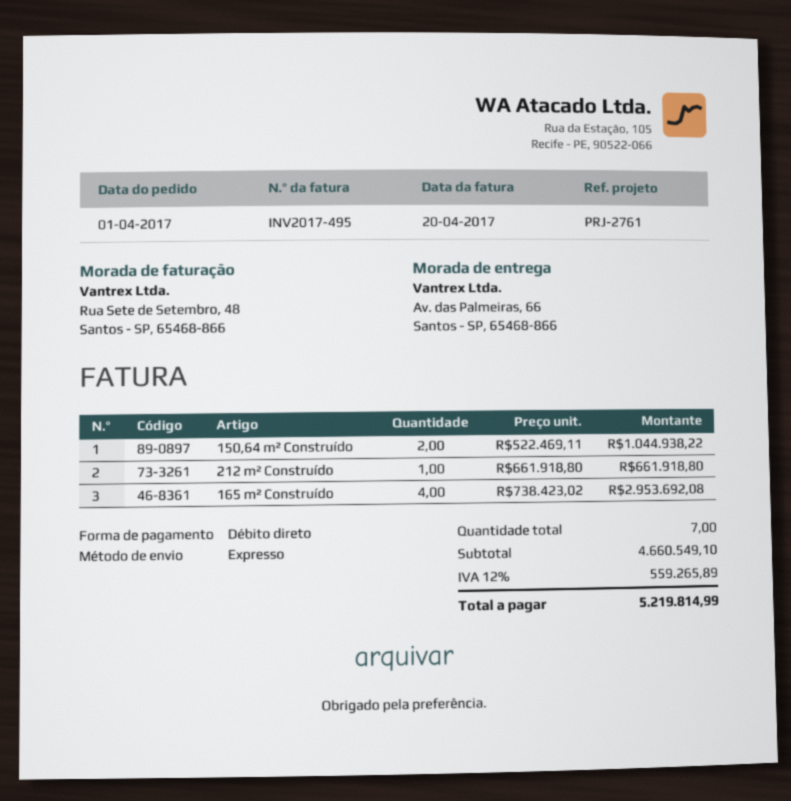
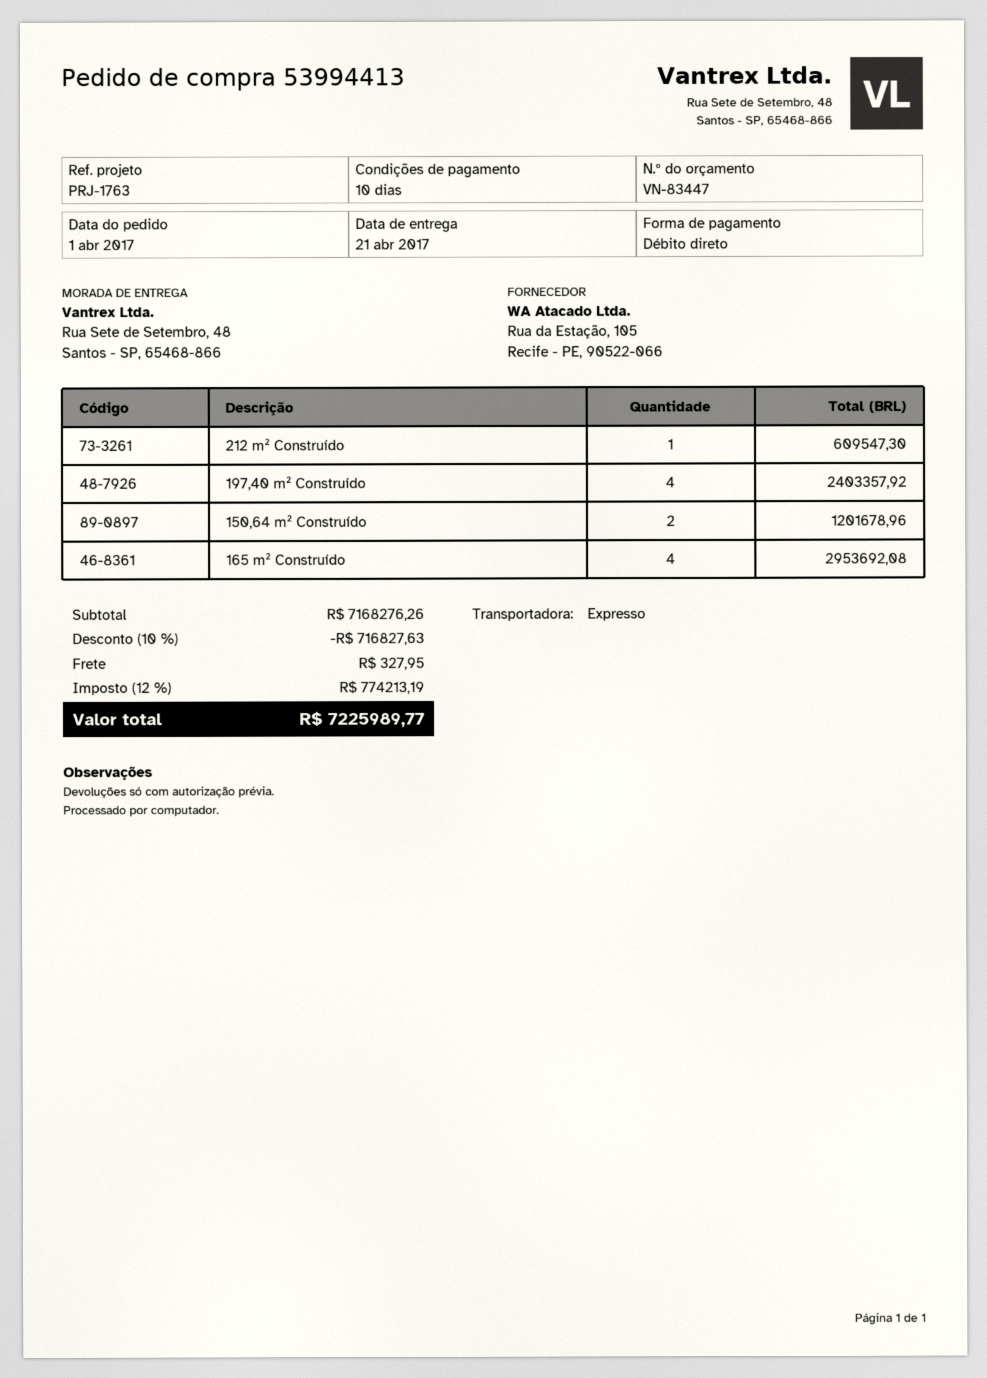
reference: PRJ-2761 -> PRJ-1763
ship to: Av. das Palmeiras, 66, Santos - SP, 65468-866 -> Rua Sete de Setembro, 48, Santos - SP, 65468-866
150,64 m² Construído: 2 for 1044938.22 -> 2 for 1201678.96
212 m² Construído: 1 for 661918.80 -> 1 for 609547.30
197,40 m² Construído: none -> 4 for 2403357.92
subtotal: 4660549.10 -> 7168276.26
discount: none -> 10% = 716827.63
shipping: none -> 327.95
tax: 12% = 559265.89 -> 12% = 774213.19
total: 5219814.99 -> 7225989.77

